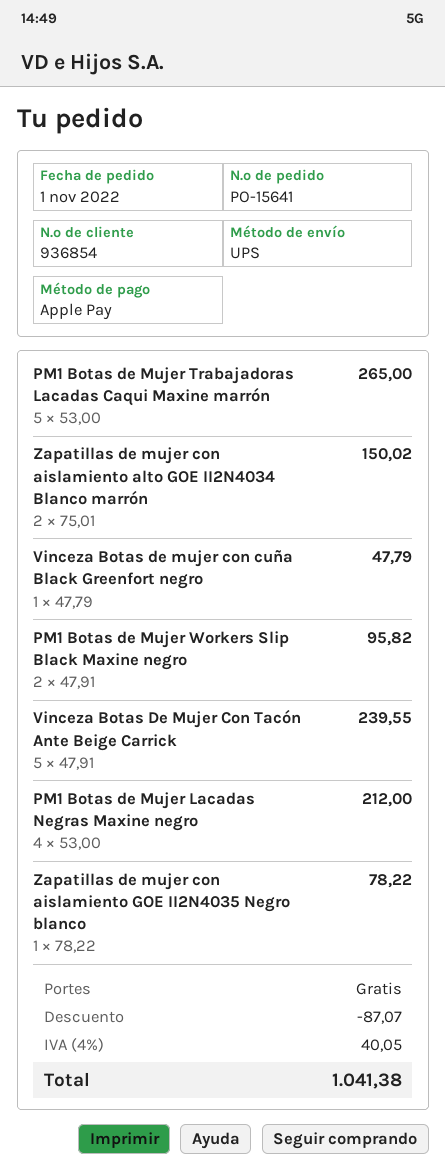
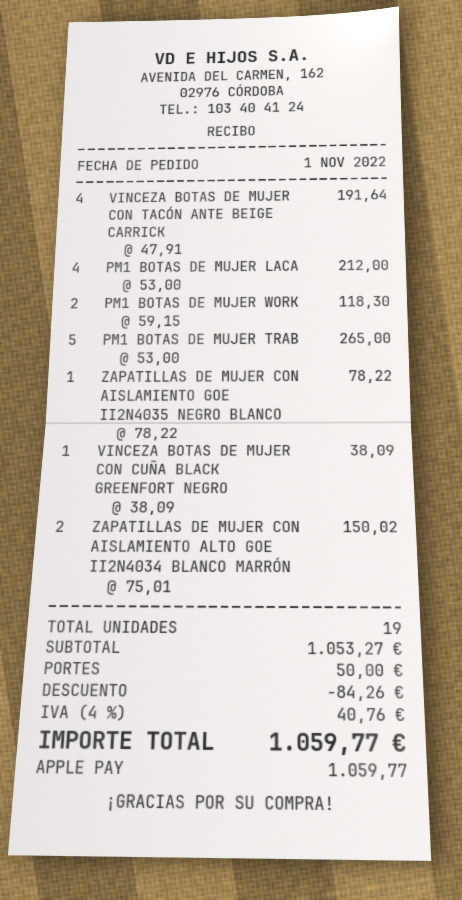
Vinceza Botas de mujer con cuña Black Greenfort negro: 1 x 47.79 = 47.79 -> 1 x 38.09 = 38.09
PM1 Botas de Mujer Workers Slip Black Maxine negro: 2 x 47.91 = 95.82 -> 2 x 59.15 = 118.30
Vinceza Botas De Mujer Con Tacón Ante Beige Carrick: 5 x 47.91 = 239.55 -> 4 x 47.91 = 191.64
discount: 87.07 -> 84.26
shipping: 0.00 -> 50.00
tax: 4% = 40.05 -> 4% = 40.76
total: 1041.38 -> 1059.77

